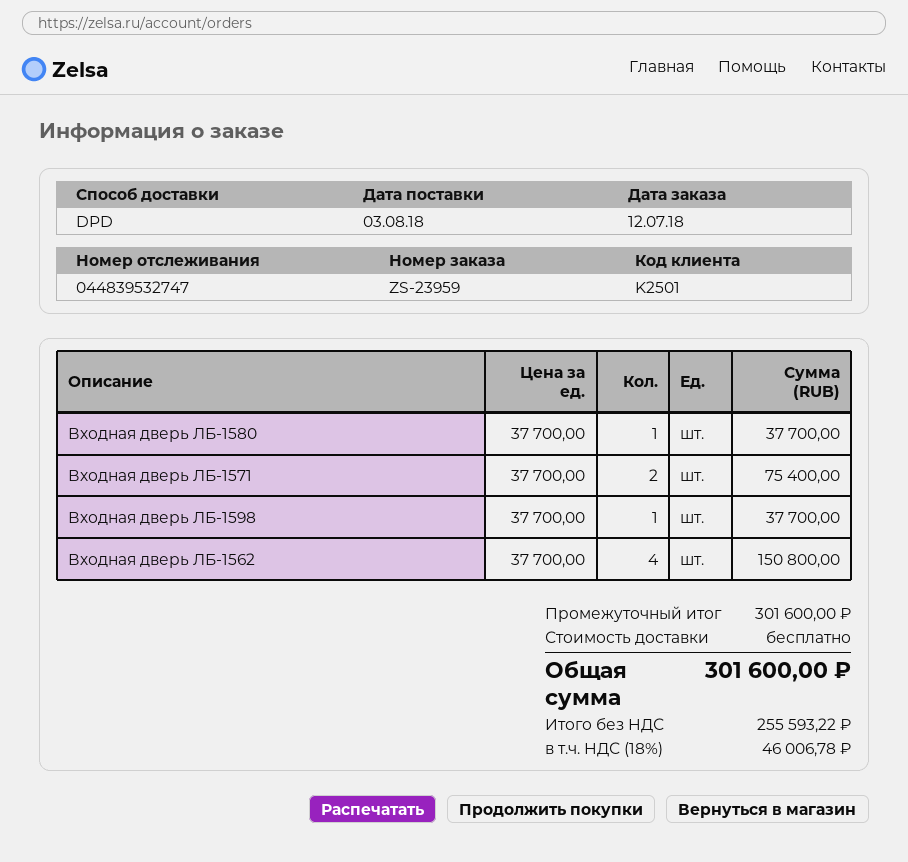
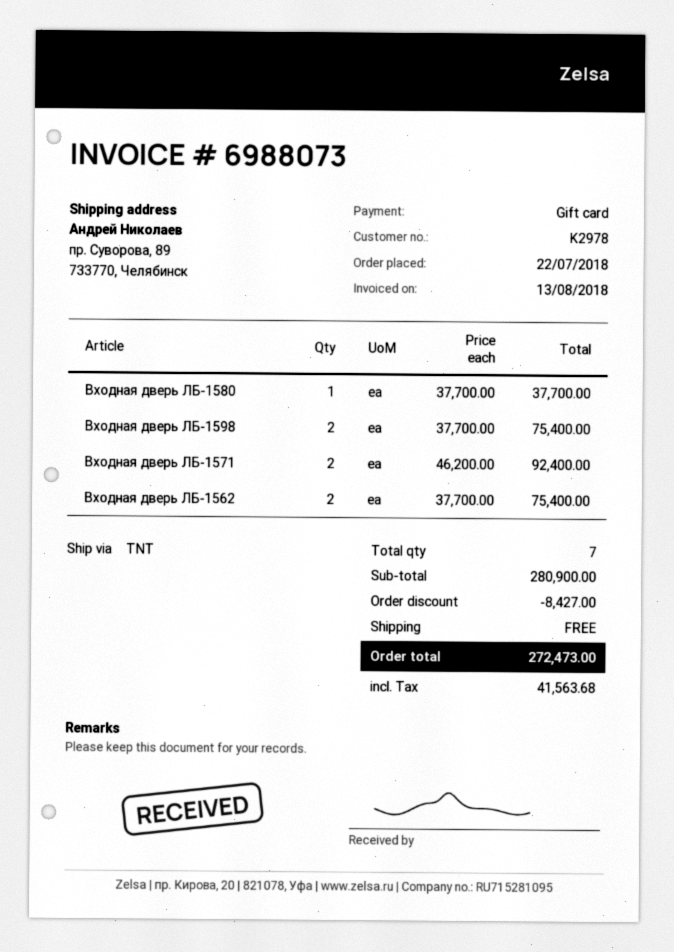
order date: 2018-07-12 -> 2018-07-22
customer number: K2501 -> K2978
shipping method: DPD -> TNT
Входная дверь ЛБ-1571: 2 x 37700.00 = 75400.00 -> 2 x 46200.00 = 92400.00
Входная дверь ЛБ-1598: 1 x 37700.00 = 37700.00 -> 2 x 37700.00 = 75400.00
Входная дверь ЛБ-1562: 4 x 37700.00 = 150800.00 -> 2 x 37700.00 = 75400.00
subtotal: 301600.00 -> 280900.00
discount: none -> 8427.00
tax: 46006.78 -> 41563.68
total: 301600.00 -> 272473.00

